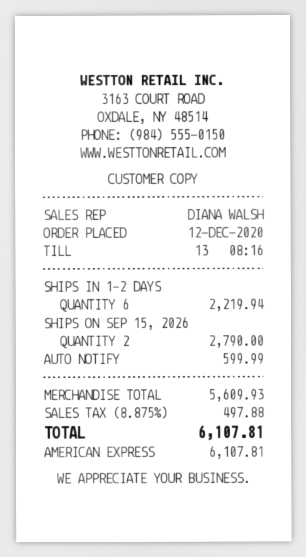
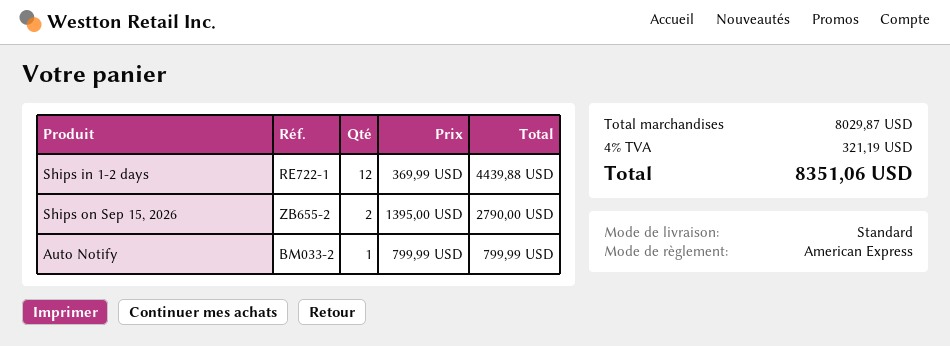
SHIPS IN 1-2 DAYS: 6 for 2219.94 -> 12 for 4439.88
AUTO NOTIFY: 1 for 599.99 -> 1 for 799.99
subtotal: 5609.93 -> 8029.87
tax: 8.875% = 497.88 -> 4% = 321.19
total: 6107.81 -> 8351.06

